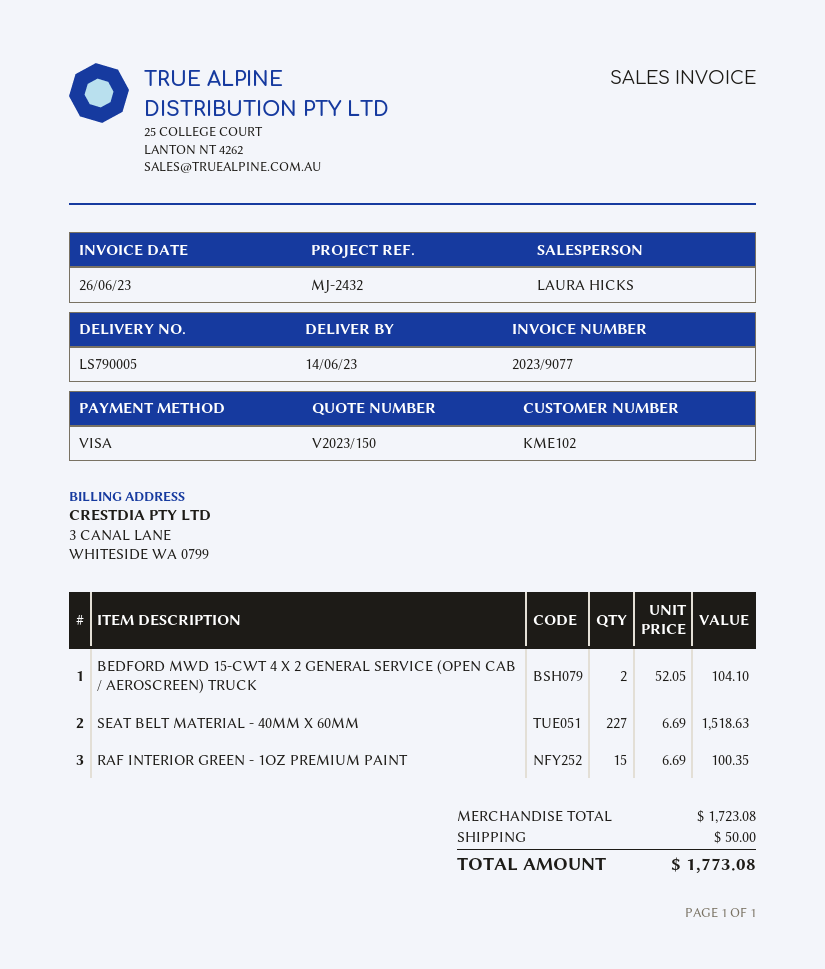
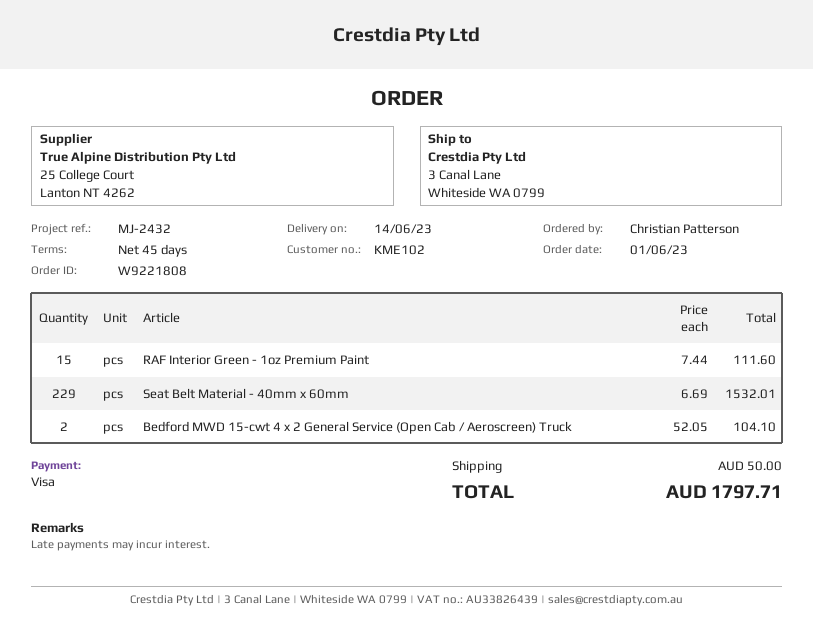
SEAT BELT MATERIAL - 40MM X 60MM: 227 x 6.69 = 1518.63 -> 229 x 6.69 = 1532.01
RAF INTERIOR GREEN - 1OZ PREMIUM PAINT: 15 x 6.69 = 100.35 -> 15 x 7.44 = 111.60
total: 1773.08 -> 1797.71

